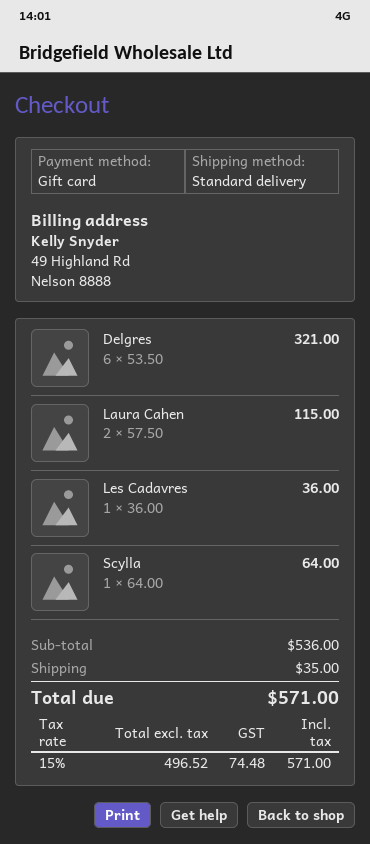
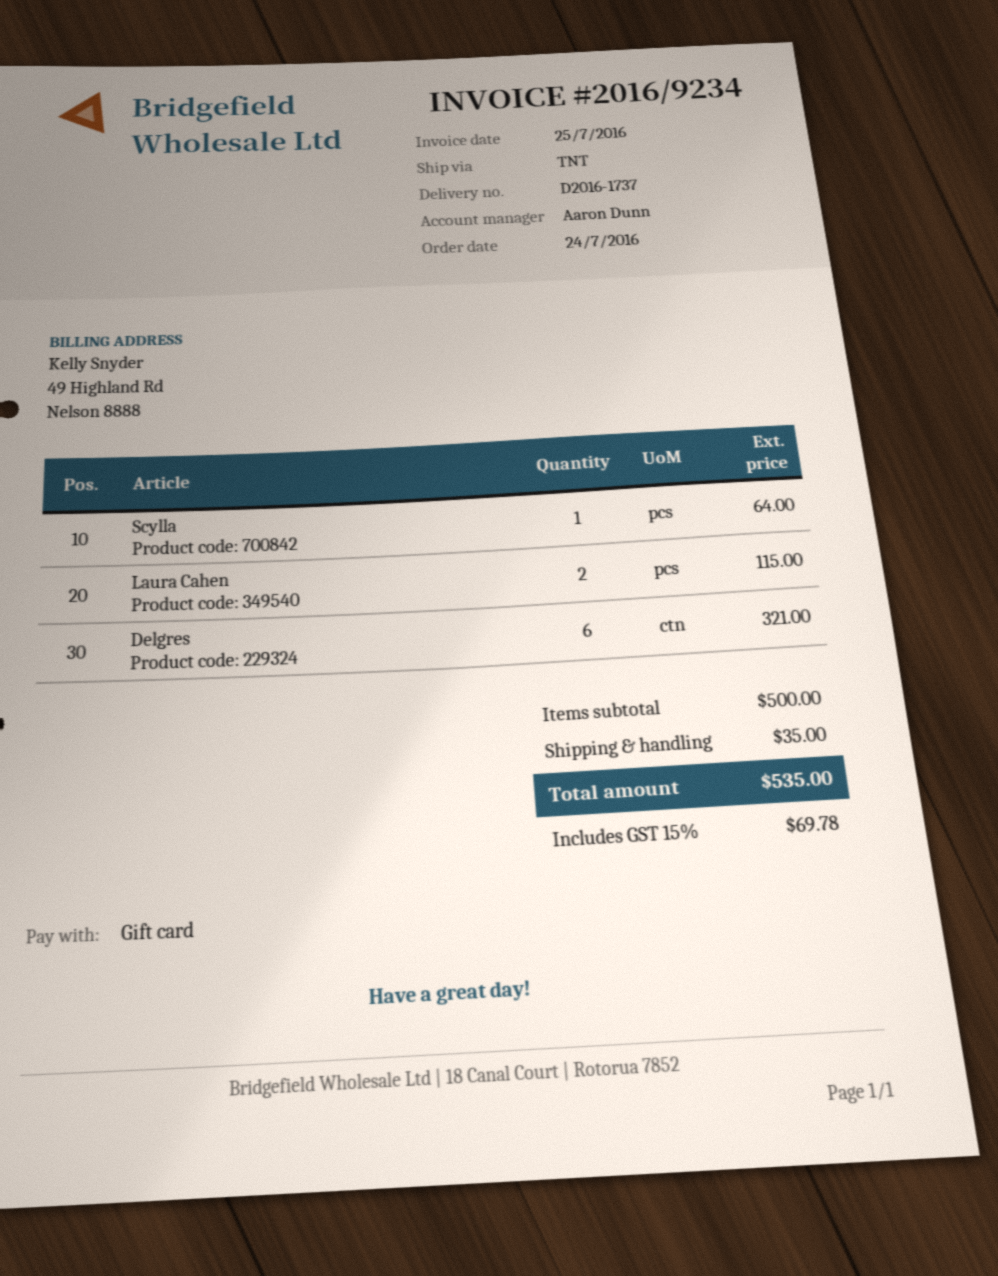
shipping method: standard -> TNT
Les Cadavres: 1 for 36.00 -> none
subtotal: 536.00 -> 500.00
tax: 15% = 74.48 -> 15% = 69.78
total: 571.00 -> 535.00

